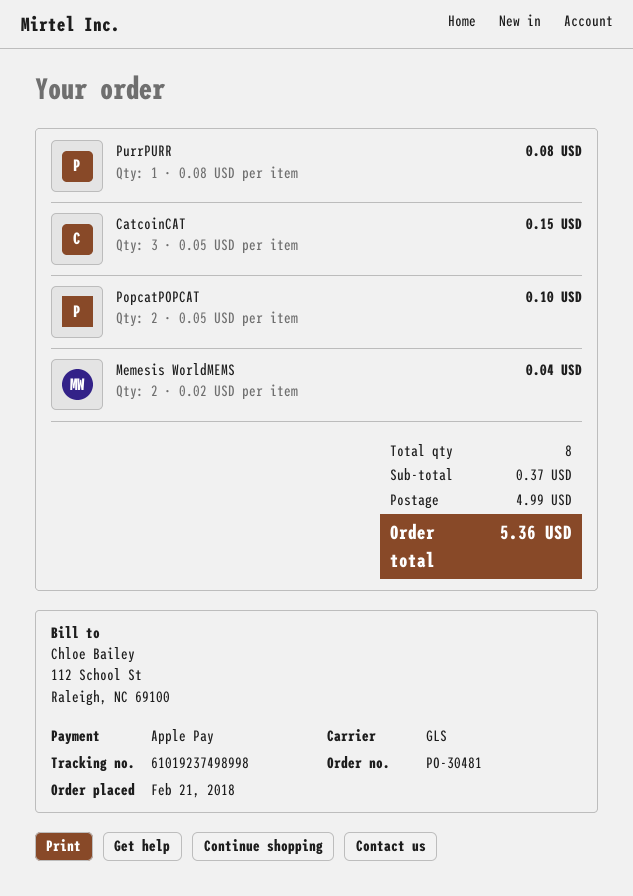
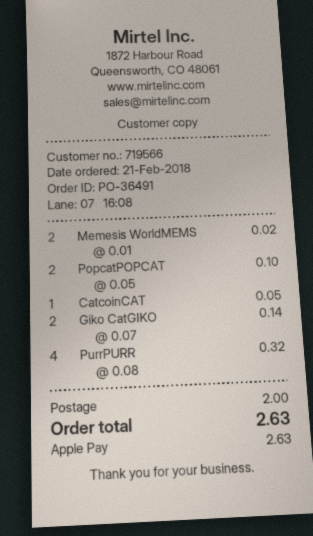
order number: PO-30481 -> PO-36491
PurrPURR: 1 x 0.08 = 0.08 -> 4 x 0.08 = 0.32
CatcoinCAT: 3 x 0.05 = 0.15 -> 1 x 0.05 = 0.05
Memesis WorldMEMS: 2 x 0.02 = 0.04 -> 2 x 0.01 = 0.02
Giko CatGIKO: none -> 2 x 0.07 = 0.14
shipping: 4.99 -> 2.00
total: 5.36 -> 2.63

